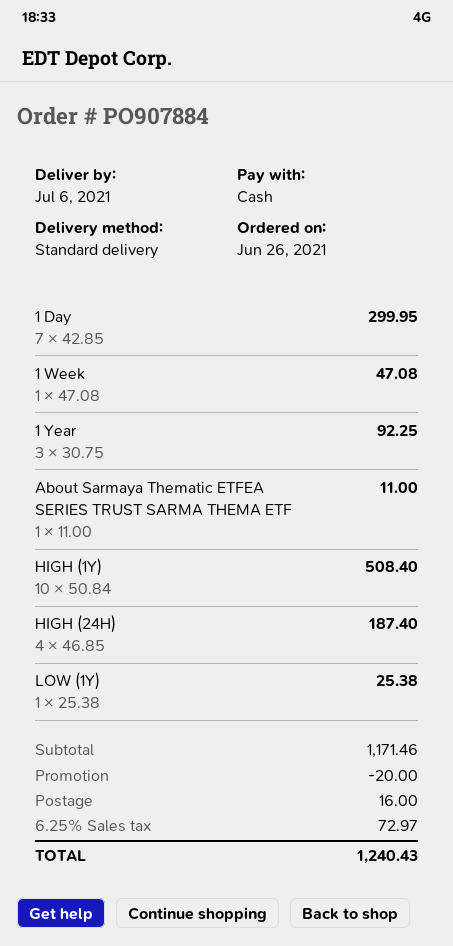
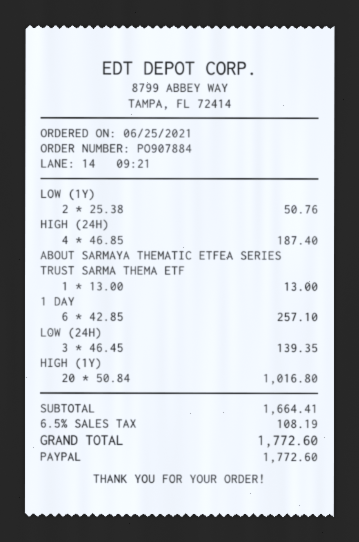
order date: 2021-06-26 -> 2021-06-25
payment method: cash -> PayPal
1 Day: 7 x 42.85 = 299.95 -> 6 x 42.85 = 257.10
1 Week: 1 x 47.08 = 47.08 -> none
1 Year: 3 x 30.75 = 92.25 -> none
About Sarmaya Thematic ETFEA SERIES TRUST SARMA THEMA ETF: 1 x 11.00 = 11.00 -> 1 x 13.00 = 13.00
HIGH (1Y): 10 x 50.84 = 508.40 -> 20 x 50.84 = 1016.80
LOW (1Y): 1 x 25.38 = 25.38 -> 2 x 25.38 = 50.76
LOW (24H): none -> 3 x 46.45 = 139.35
subtotal: 1171.46 -> 1664.41
discount: 20.00 -> none
shipping: 16.00 -> none
tax: 6.25% = 72.97 -> 6.5% = 108.19
total: 1240.43 -> 1772.60

